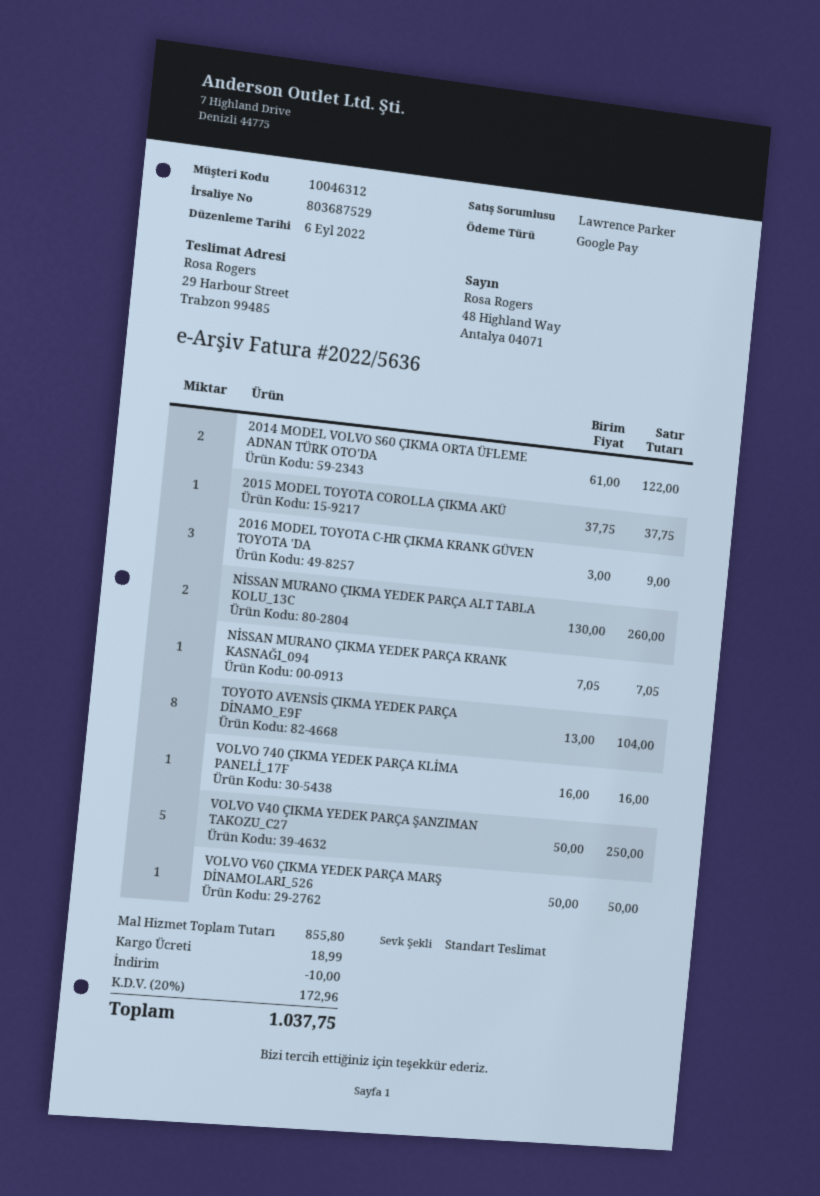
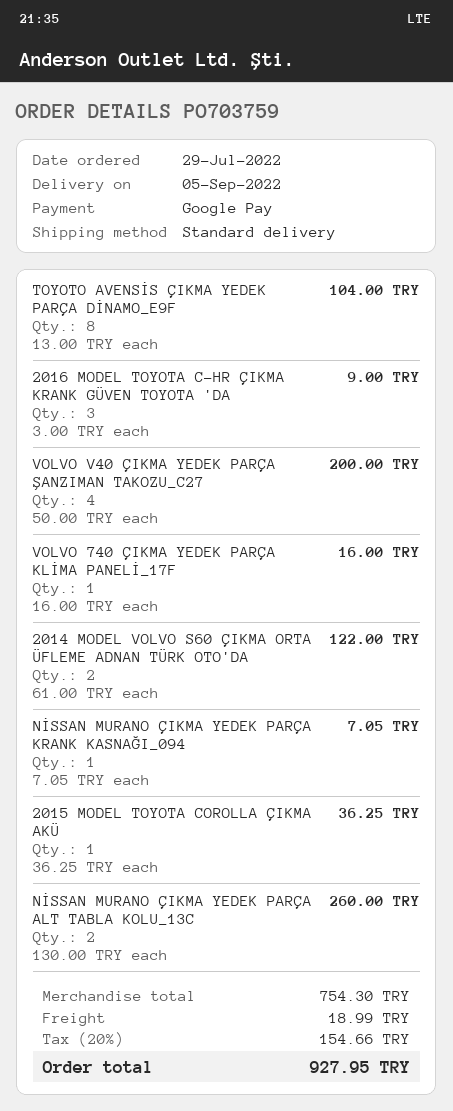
2015 MODEL TOYOTA COROLLA ÇIKMA AKÜ: 1 x 37.75 = 37.75 -> 1 x 36.25 = 36.25
VOLVO V40 ÇIKMA YEDEK PARÇA ŞANZIMAN TAKOZU_C27: 5 x 50.00 = 250.00 -> 4 x 50.00 = 200.00
VOLVO V60 ÇIKMA YEDEK PARÇA MARŞ DİNAMOLARI_526: 1 x 50.00 = 50.00 -> none
subtotal: 855.80 -> 754.30
discount: 10.00 -> none
tax: 20% = 172.96 -> 20% = 154.66
total: 1037.75 -> 927.95

